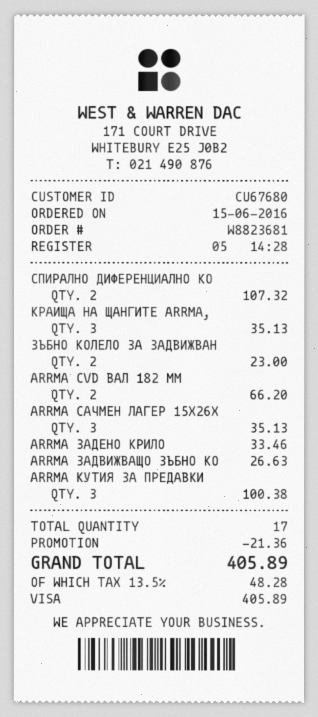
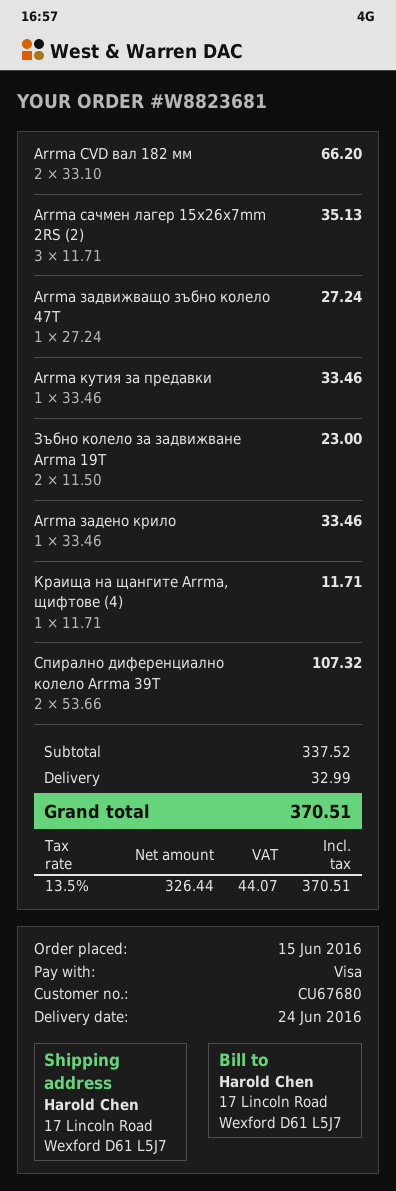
КРАИЩА НА ЩАНГИТЕ ARRMA,: 3 for 35.13 -> 1 for 11.71
ARRMA ЗАДВИЖВАЩО ЗЪБНО КО: 1 for 26.63 -> 1 for 27.24
ARRMA КУТИЯ ЗА ПРЕДАВКИ: 3 for 100.38 -> 1 for 33.46
discount: 21.36 -> none
shipping: none -> 32.99
tax: 13.5% = 48.28 -> 13.5% = 44.07
total: 405.89 -> 370.51

